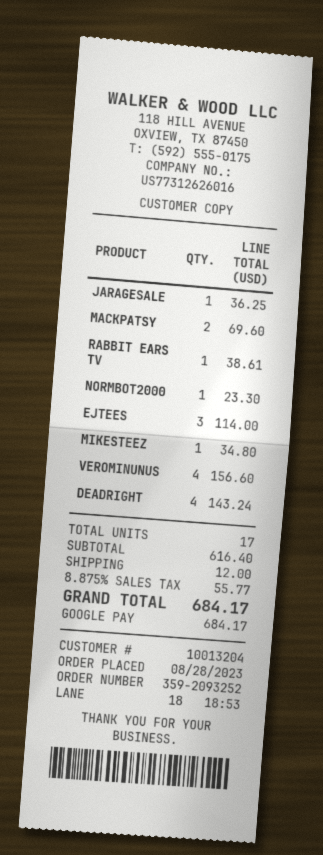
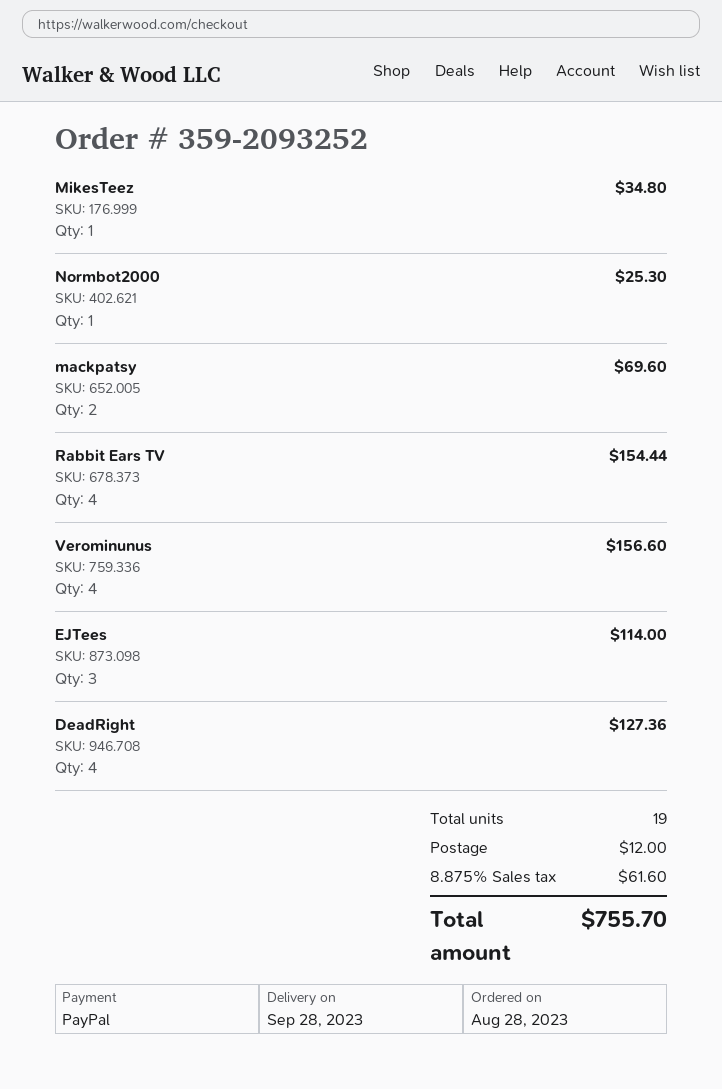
payment method: Google Pay -> PayPal
JARAGESALE: 1 for 36.25 -> none
RABBIT EARS TV: 1 for 38.61 -> 4 for 154.44
NORMBOT2000: 1 for 23.30 -> 1 for 25.30
DEADRIGHT: 4 for 143.24 -> 4 for 127.36
total quantity: 17 -> 19
tax: 8.875% = 55.77 -> 8.875% = 61.60
total: 684.17 -> 755.70

